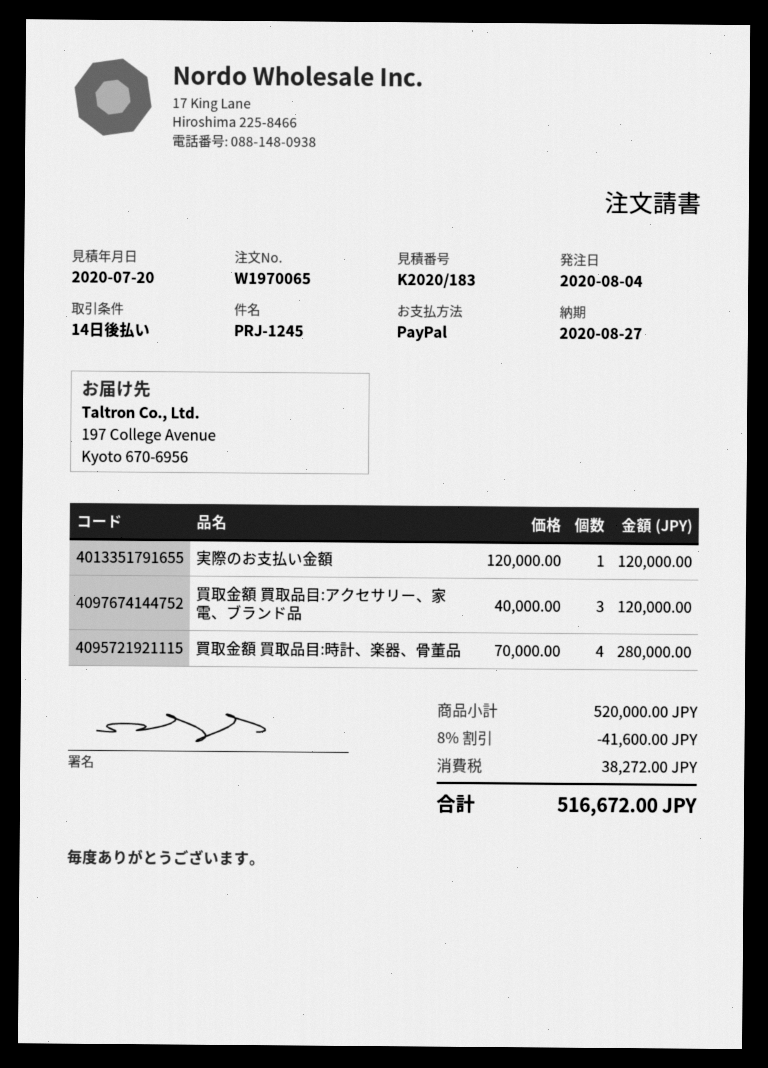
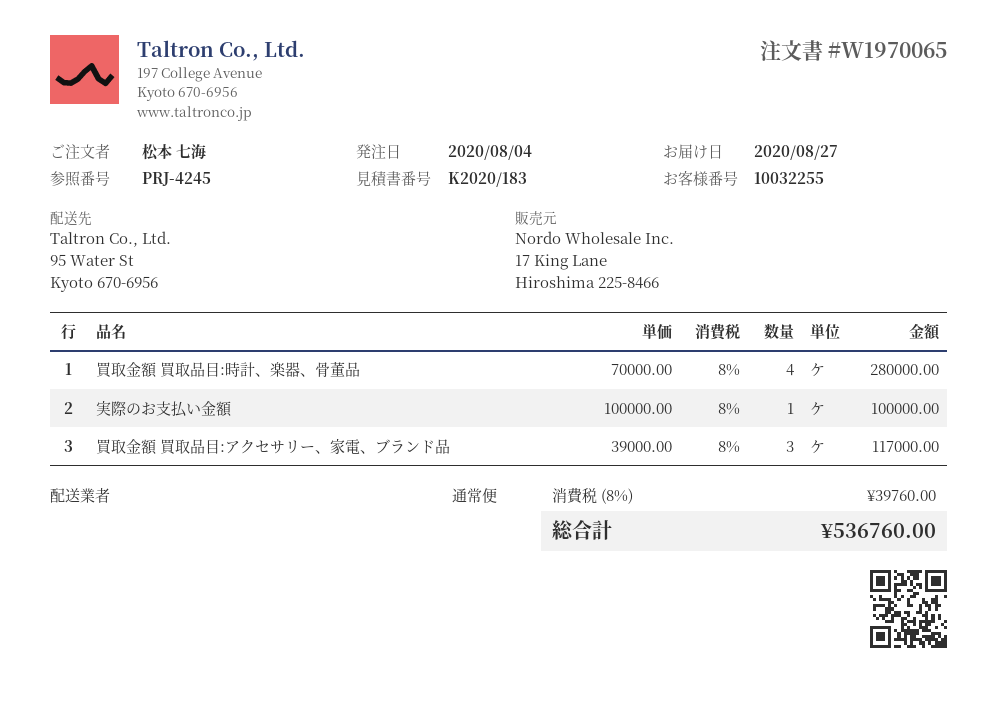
reference: PRJ-1245 -> PRJ-4245
ship to: 197 College Avenue, Kyoto 670-6956 -> 95 Water St, Kyoto 670-6956
実際のお支払い金額: 1 x 120000.00 = 120000.00 -> 1 x 100000.00 = 100000.00
買取金額 買取品目:アクセサリー、家電、ブランド品: 3 x 40000.00 = 120000.00 -> 3 x 39000.00 = 117000.00
discount: 8% = 41600.00 -> none
tax: 38272.00 -> 39760.00
total: 516672.00 -> 536760.00

